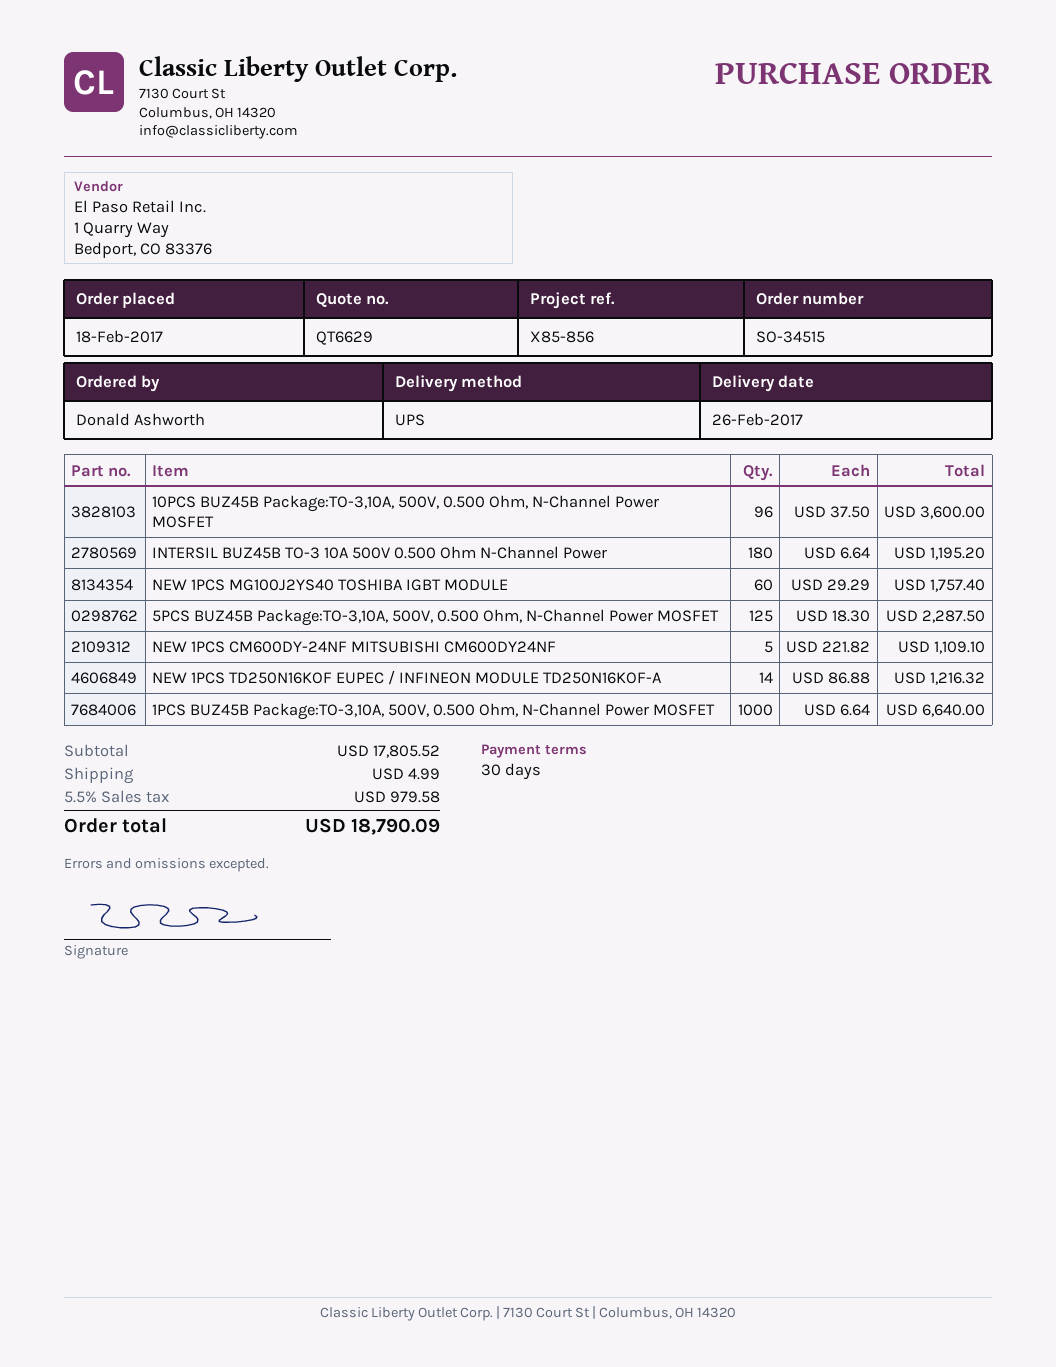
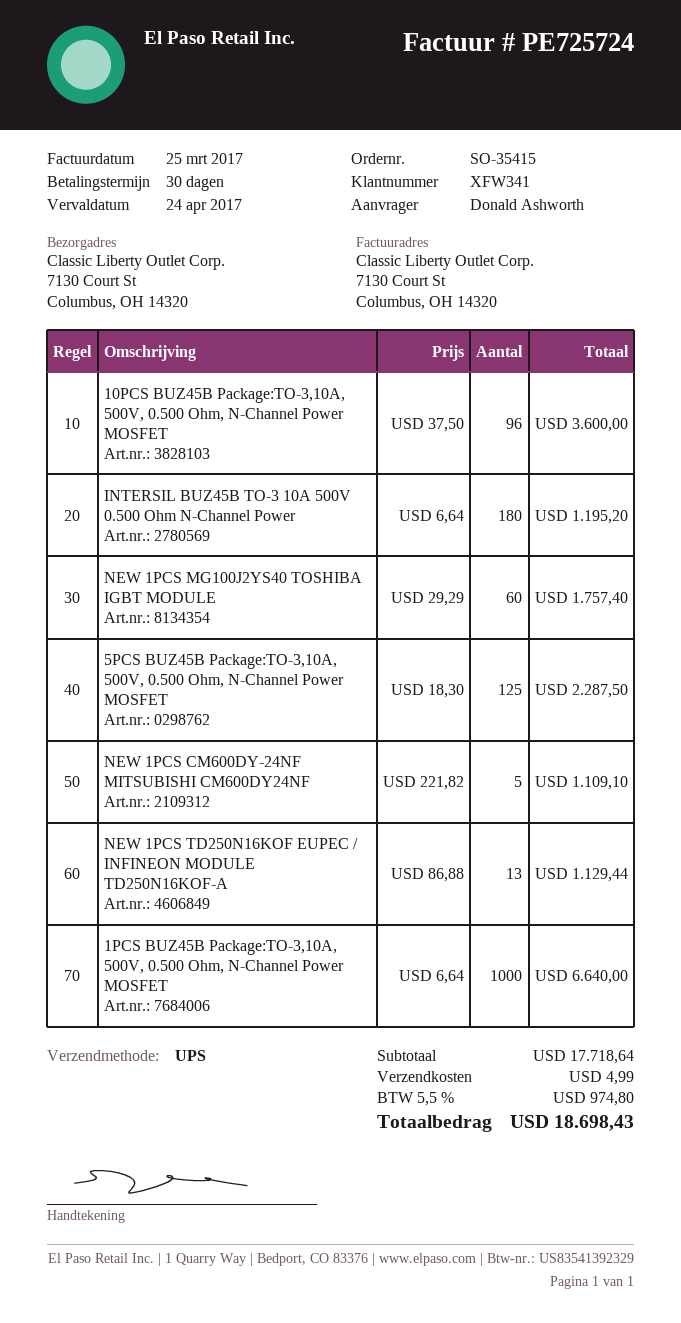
order number: SO-34515 -> SO-35415
NEW 1PCS TD250N16KOF EUPEC / INFINEON MODULE TD250N16KOF-A: 14 x 86.88 = 1216.32 -> 13 x 86.88 = 1129.44
subtotal: 17805.52 -> 17718.64
tax: 5.5% = 979.58 -> 5.5% = 974.80
total: 18790.09 -> 18698.43

